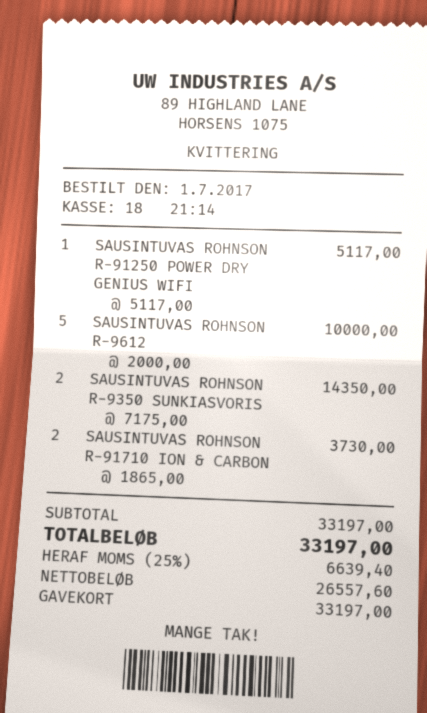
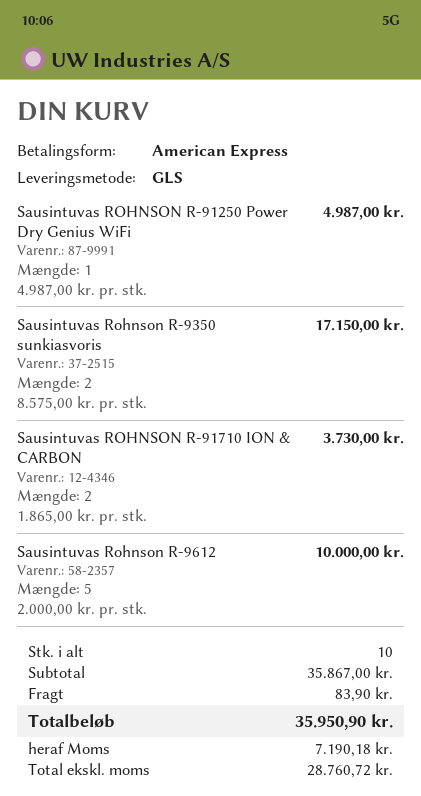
payment method: gift card -> American Express
SAUSINTUVAS ROHNSON R-91250 POWER DRY GENIUS WIFI: 1 x 5117.00 = 5117.00 -> 1 x 4987.00 = 4987.00
SAUSINTUVAS ROHNSON R-9350 SUNKIASVORIS: 2 x 7175.00 = 14350.00 -> 2 x 8575.00 = 17150.00
subtotal: 33197.00 -> 35867.00
shipping: none -> 83.90
net: 26557.60 -> 28760.72
tax: 6639.40 -> 7190.18
total: 33197.00 -> 35950.90

